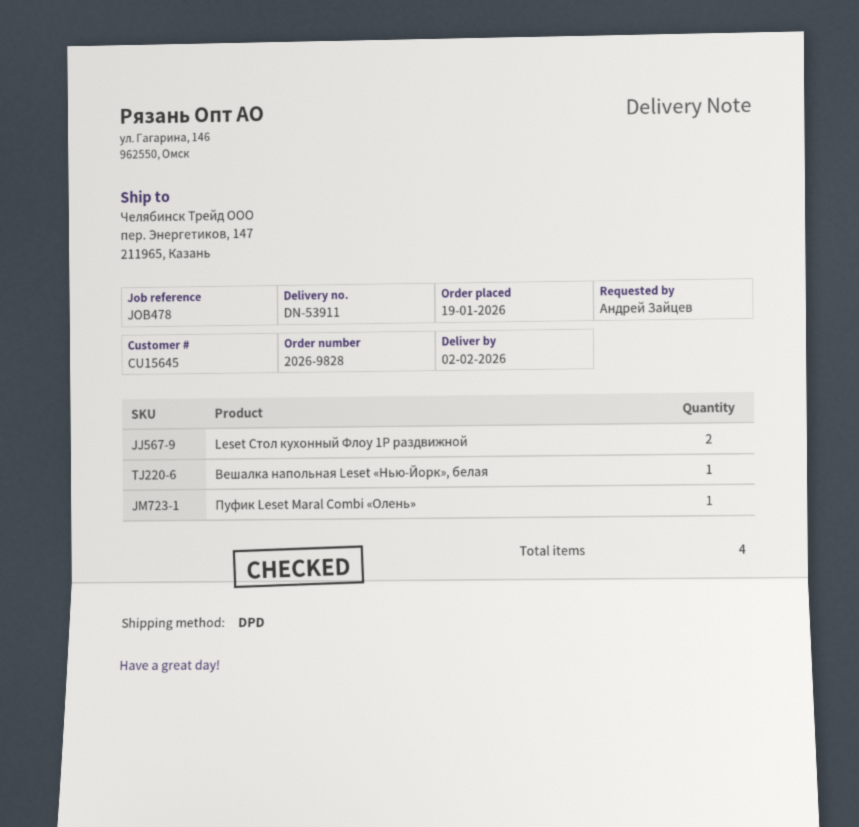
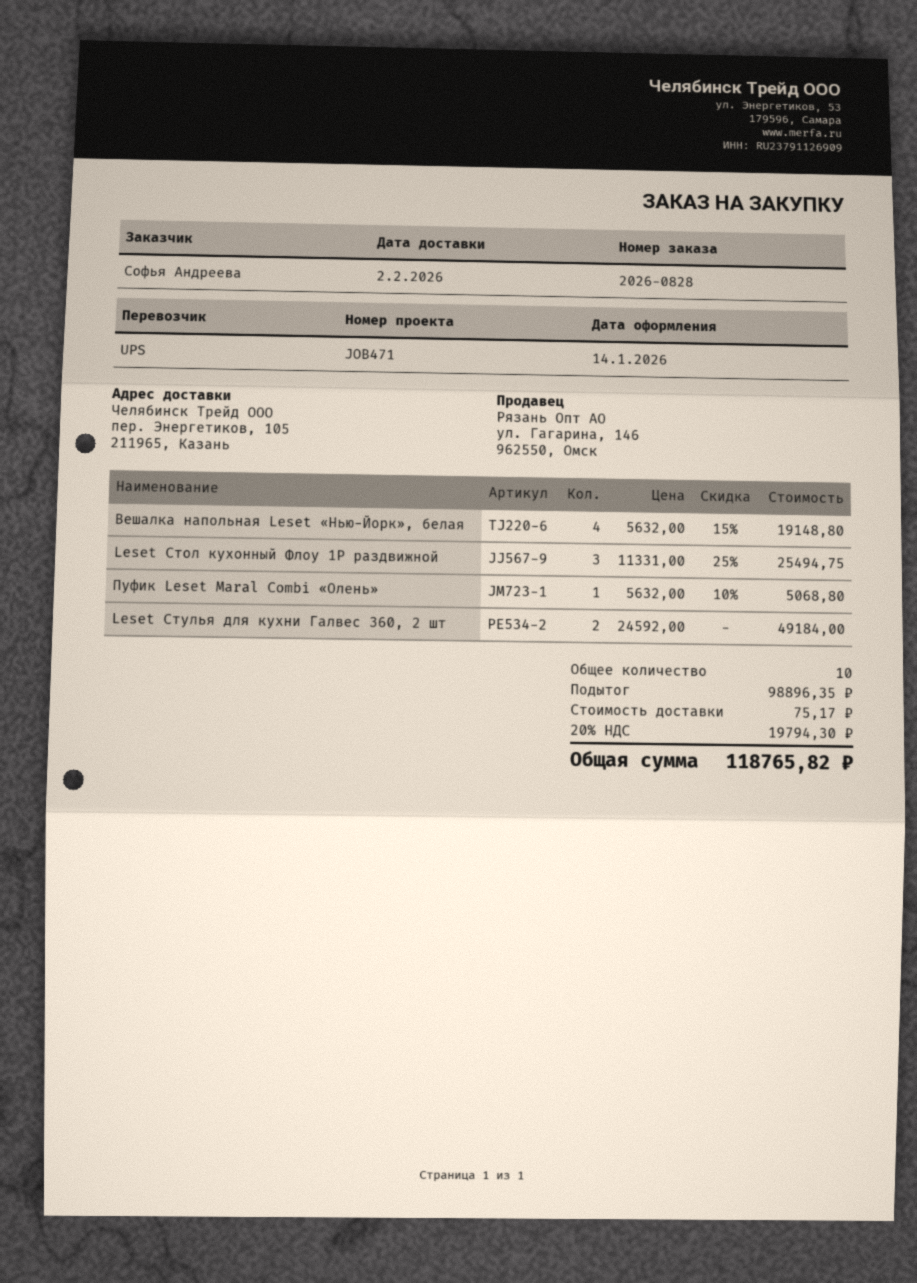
order number: 2026-9828 -> 2026-0828
order date: 2026-01-19 -> 2026-01-14
reference: JOB478 -> JOB471
ordered by: Андрей Зайцев -> Софья Андреева
shipping method: DPD -> UPS
ship to: пер. Энергетиков, 147, 211965, Казань -> пер. Энергетиков, 105, 211965, Казань
Leset Стол кухонный Флоу 1Р раздвижной: 2 -> 3
Вешалка напольная Leset «Нью-Йорк», белая: 1 -> 4
Leset Стулья для кухни Галвес 360, 2 шт: none -> 2
total quantity: 4 -> 10

